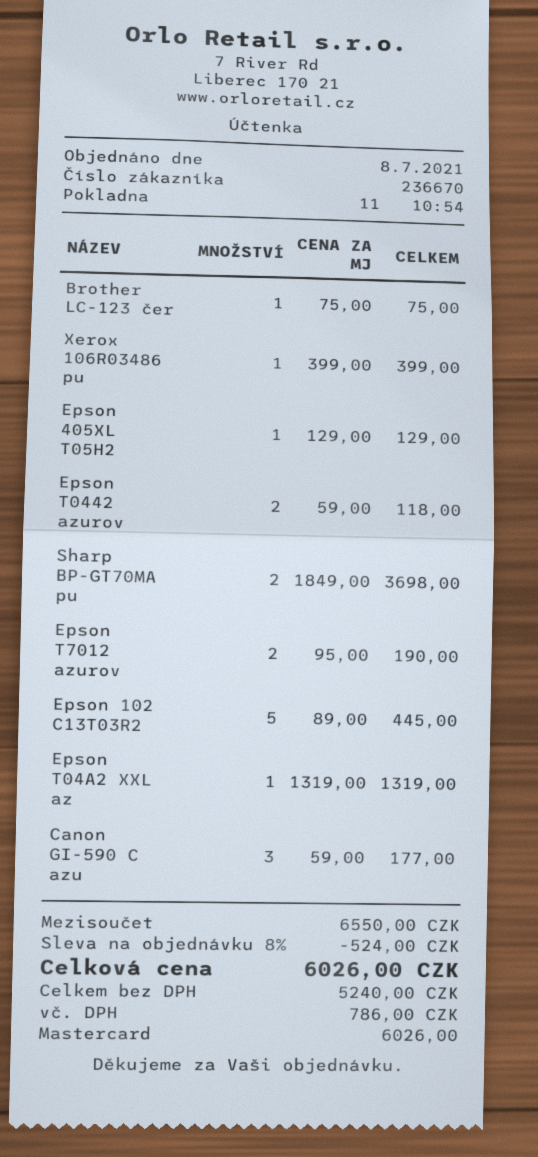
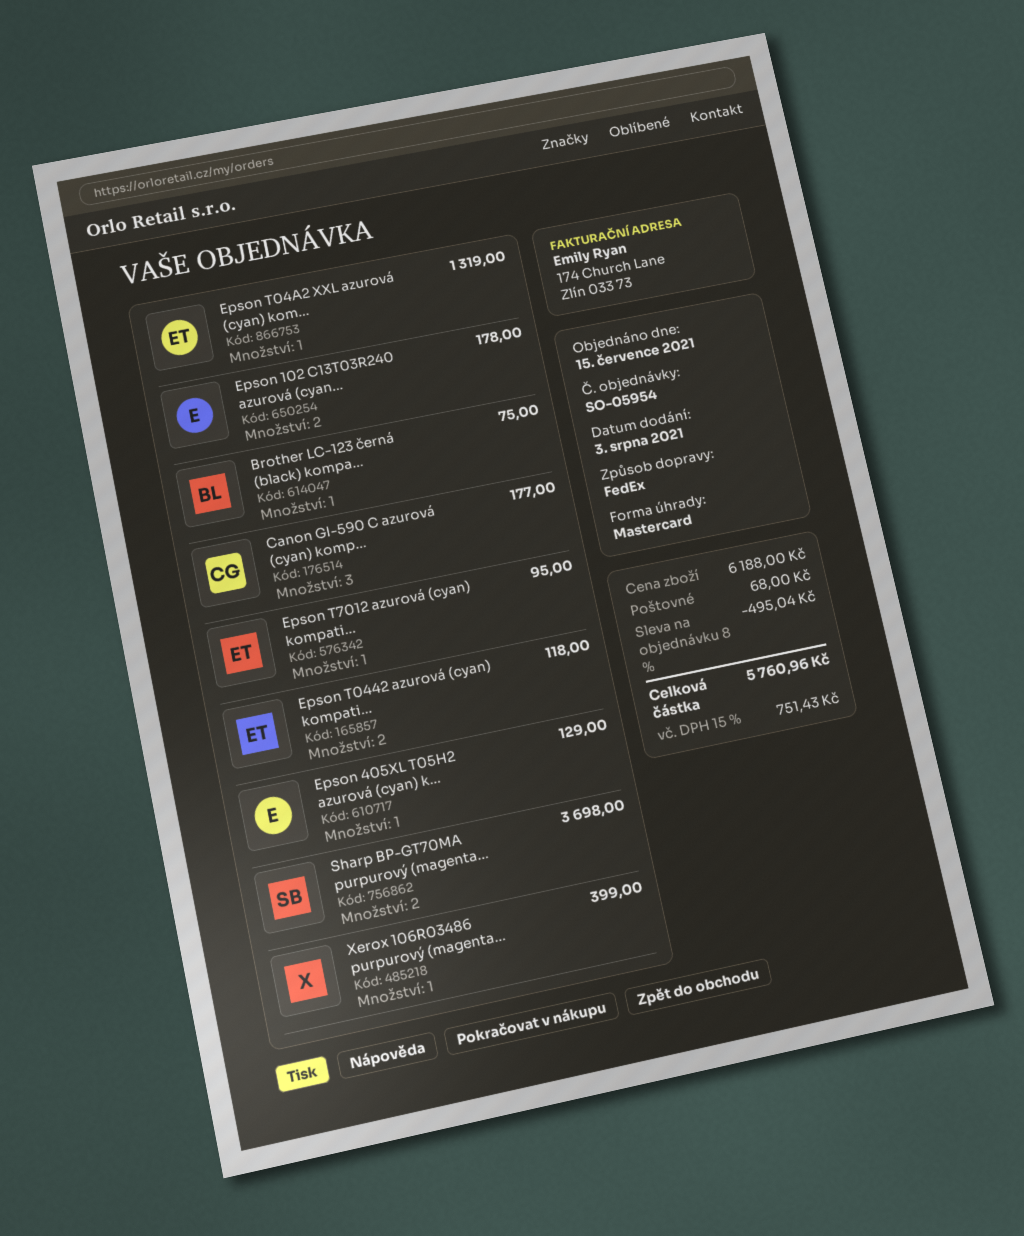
order date: 2021-07-08 -> 2021-07-15
Epson T7012 azurov: 2 for 190.00 -> 1 for 95.00
Epson 102 C13T03R2: 5 for 445.00 -> 2 for 178.00
subtotal: 6550.00 -> 6188.00
discount: 8% = 524.00 -> 8% = 495.04
shipping: none -> 68.00
tax: 786.00 -> 751.43
total: 6026.00 -> 5760.96

